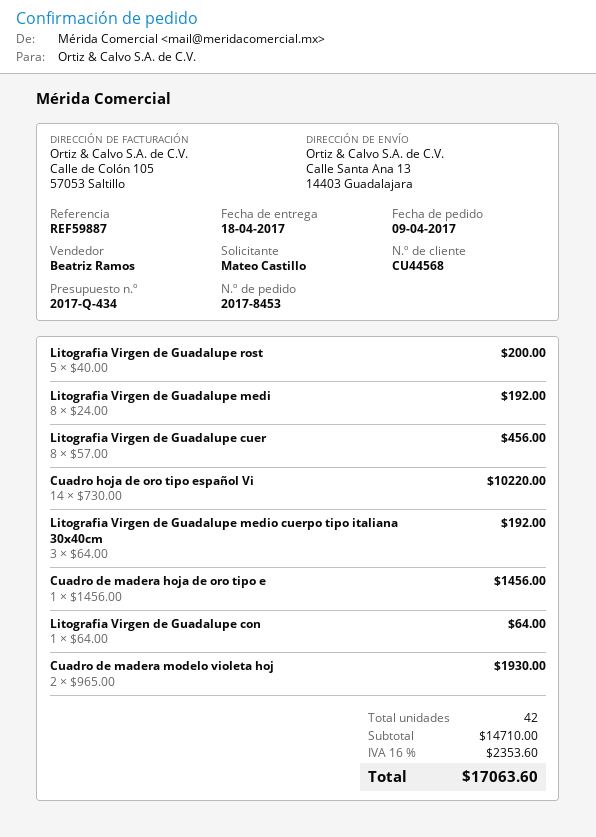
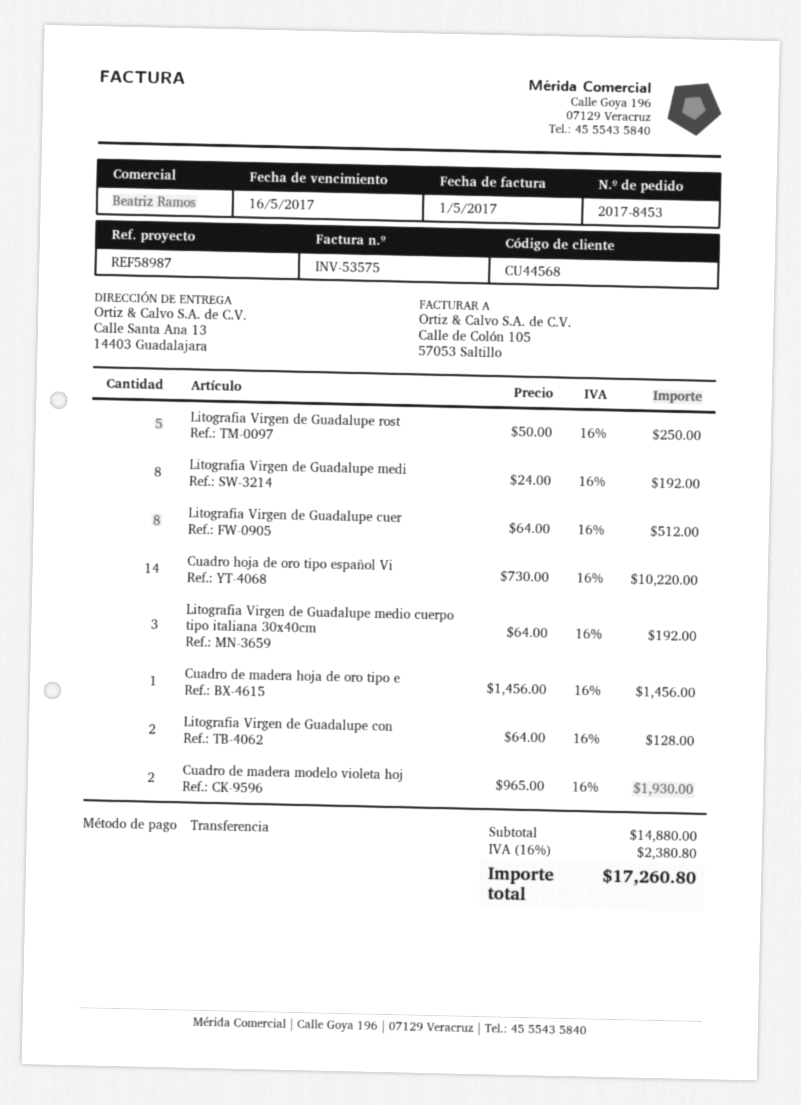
reference: REF59887 -> REF58987
Litografia Virgen de Guadalupe rost: 5 x 40.00 = 200.00 -> 5 x 50.00 = 250.00
Litografia Virgen de Guadalupe cuer: 8 x 57.00 = 456.00 -> 8 x 64.00 = 512.00
Litografia Virgen de Guadalupe con: 1 x 64.00 = 64.00 -> 2 x 64.00 = 128.00
subtotal: 14710.00 -> 14880.00
tax: 16% = 2353.60 -> 16% = 2380.80
total: 17063.60 -> 17260.80

